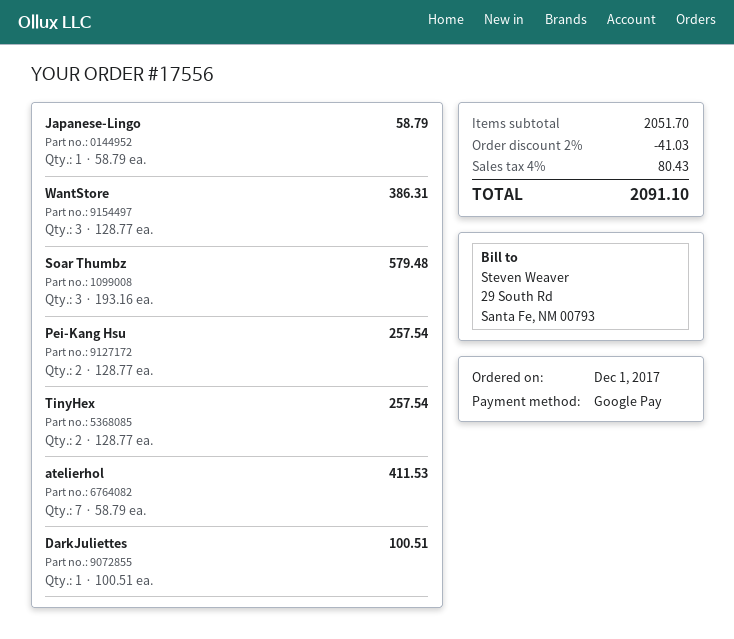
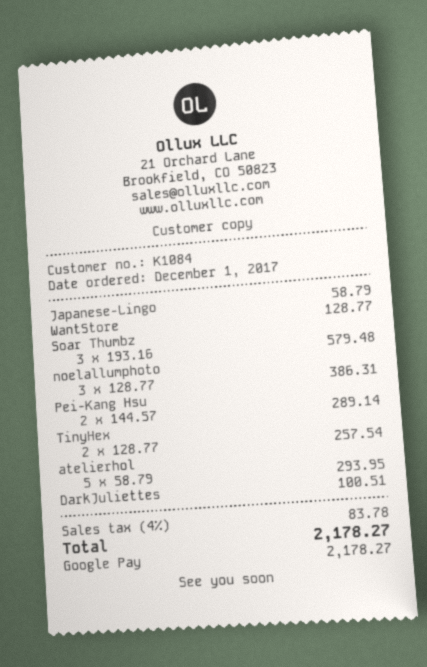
WantStore: 3 x 128.77 = 386.31 -> 1 x 128.77 = 128.77
Pei-Kang Hsu: 2 x 128.77 = 257.54 -> 2 x 144.57 = 289.14
atelierhol: 7 x 58.79 = 411.53 -> 5 x 58.79 = 293.95
noelallumphoto: none -> 3 x 128.77 = 386.31
discount: 2% = 41.03 -> none
tax: 4% = 80.43 -> 4% = 83.78
total: 2091.10 -> 2178.27

